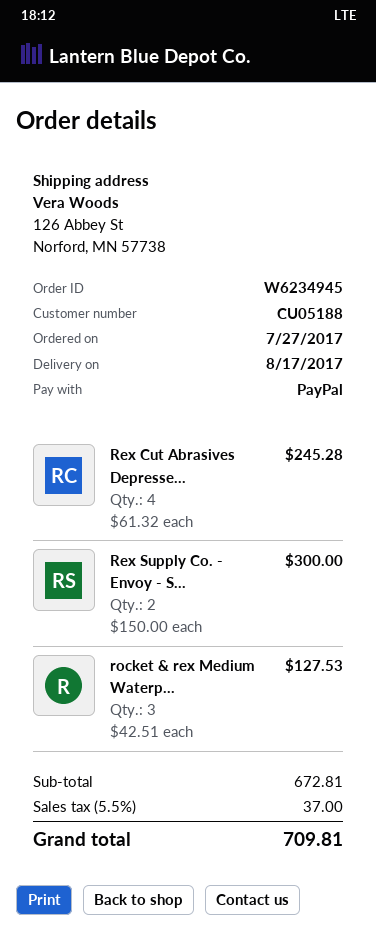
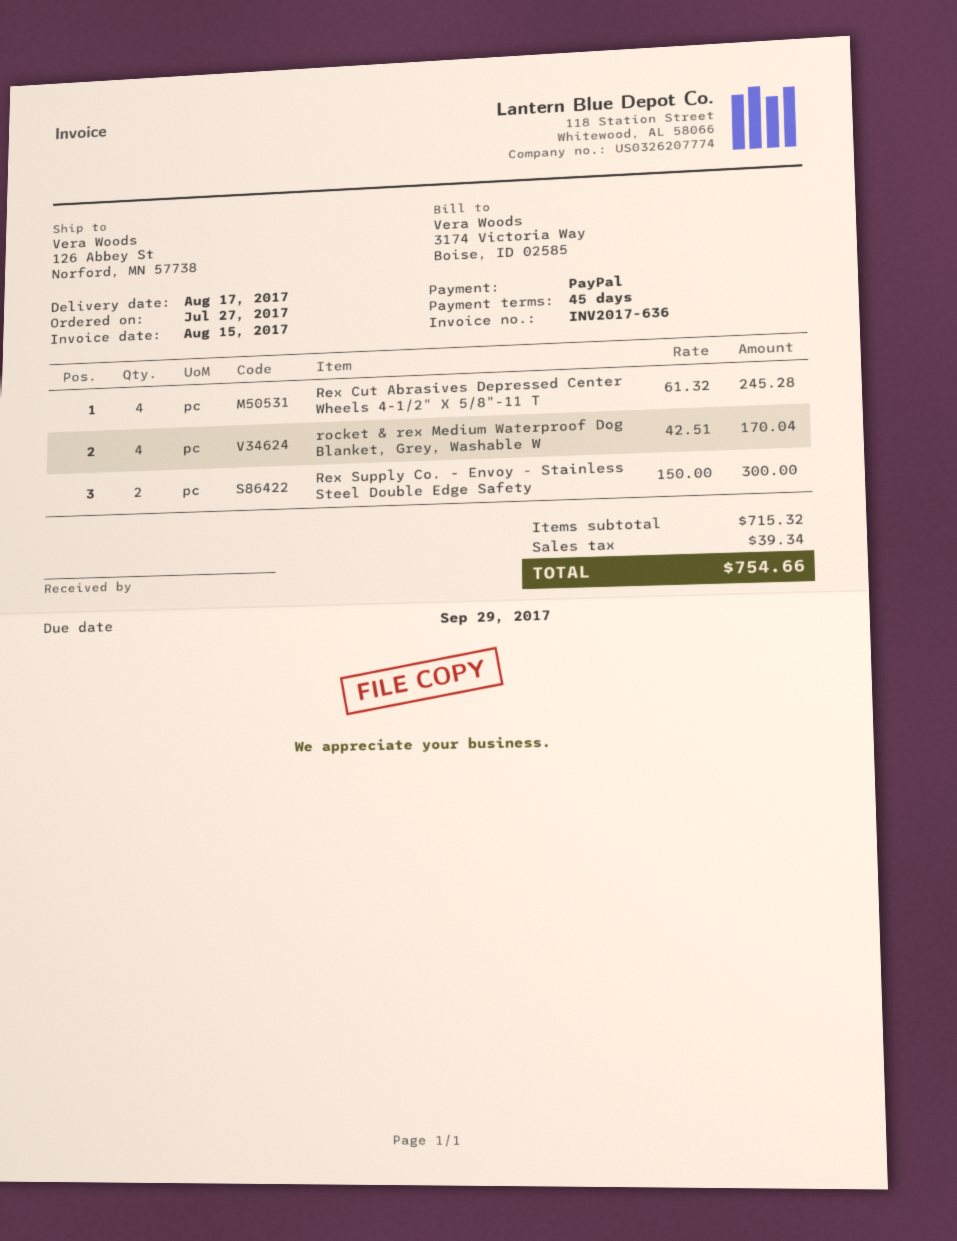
rocket & rex Medium Waterp...: 3 x 42.51 = 127.53 -> 4 x 42.51 = 170.04
subtotal: 672.81 -> 715.32
tax: 37.00 -> 39.34
total: 709.81 -> 754.66

